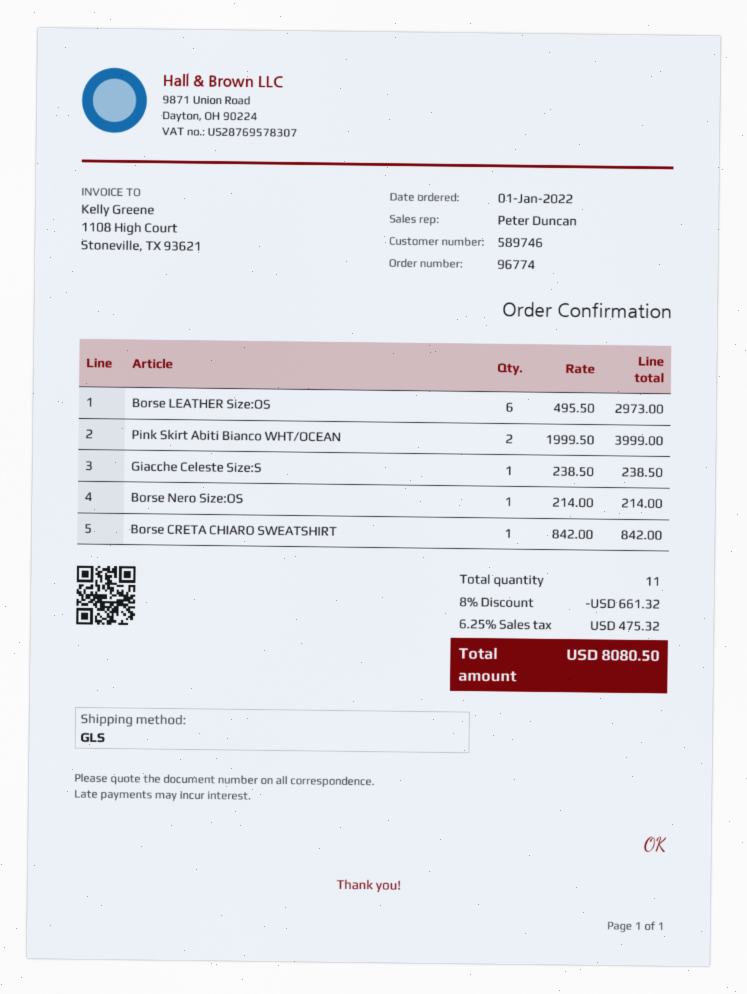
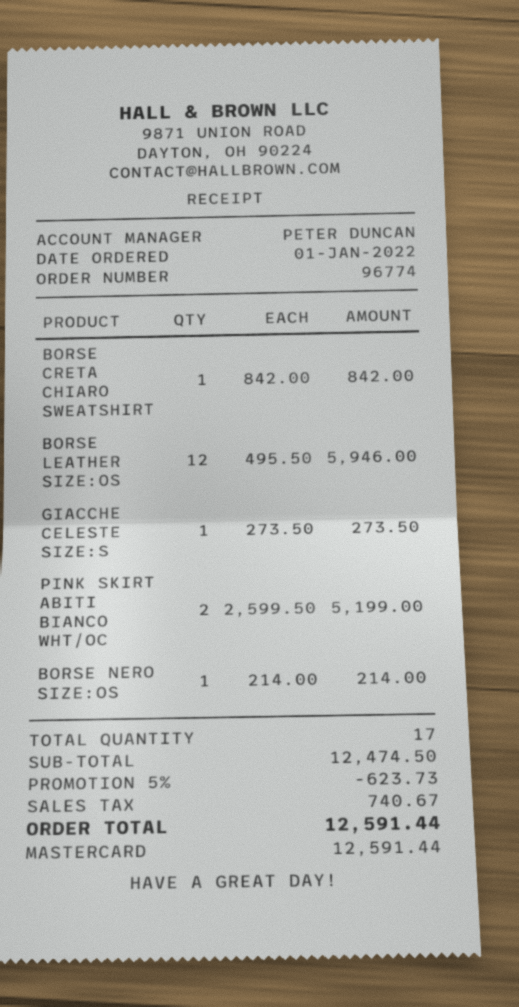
Borse LEATHER Size:OS: 6 x 495.50 = 2973.00 -> 12 x 495.50 = 5946.00
Pink Skirt Abiti Bianco WHT/OCEAN: 2 x 1999.50 = 3999.00 -> 2 x 2599.50 = 5199.00
Giacche Celeste Size:S: 1 x 238.50 = 238.50 -> 1 x 273.50 = 273.50
total quantity: 11 -> 17
discount: 8% = 661.32 -> 5% = 623.73
tax: 475.32 -> 740.67
total: 8080.50 -> 12591.44

